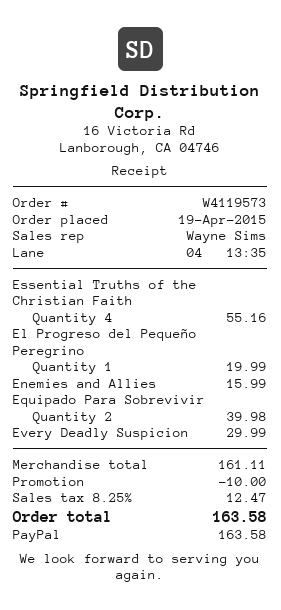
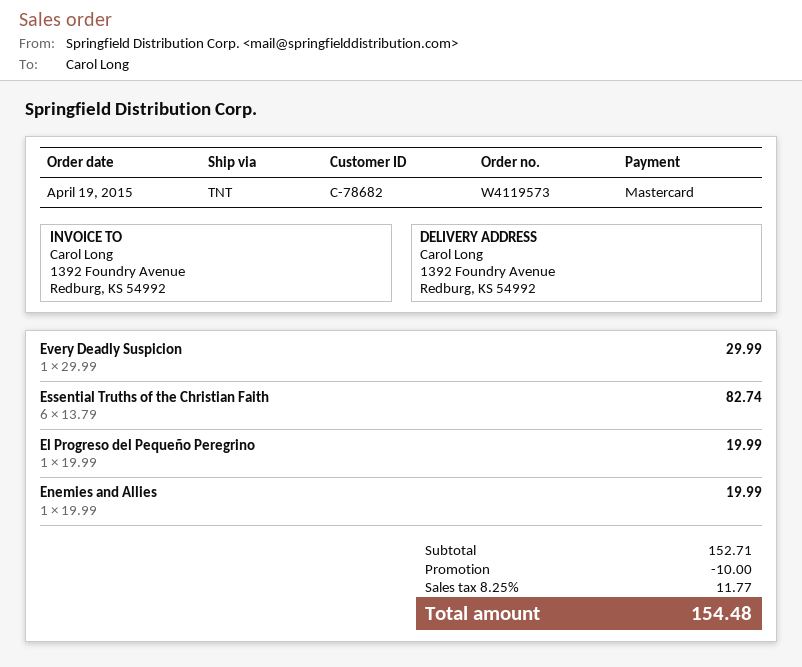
payment method: PayPal -> Mastercard
Essential Truths of the Christian Faith: 4 for 55.16 -> 6 for 82.74
Enemies and Allies: 1 for 15.99 -> 1 for 19.99
Equipado Para Sobrevivir: 2 for 39.98 -> none
subtotal: 161.11 -> 152.71
tax: 8.25% = 12.47 -> 8.25% = 11.77
total: 163.58 -> 154.48

